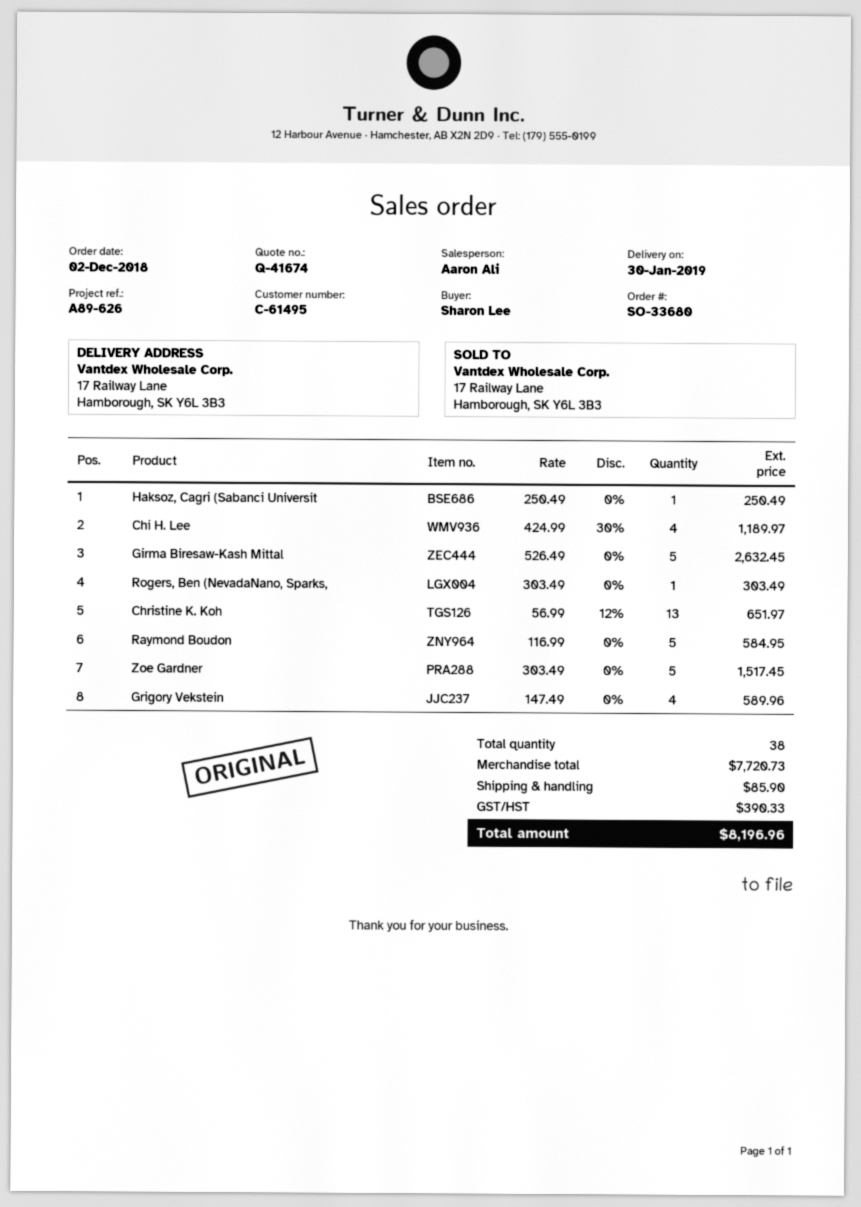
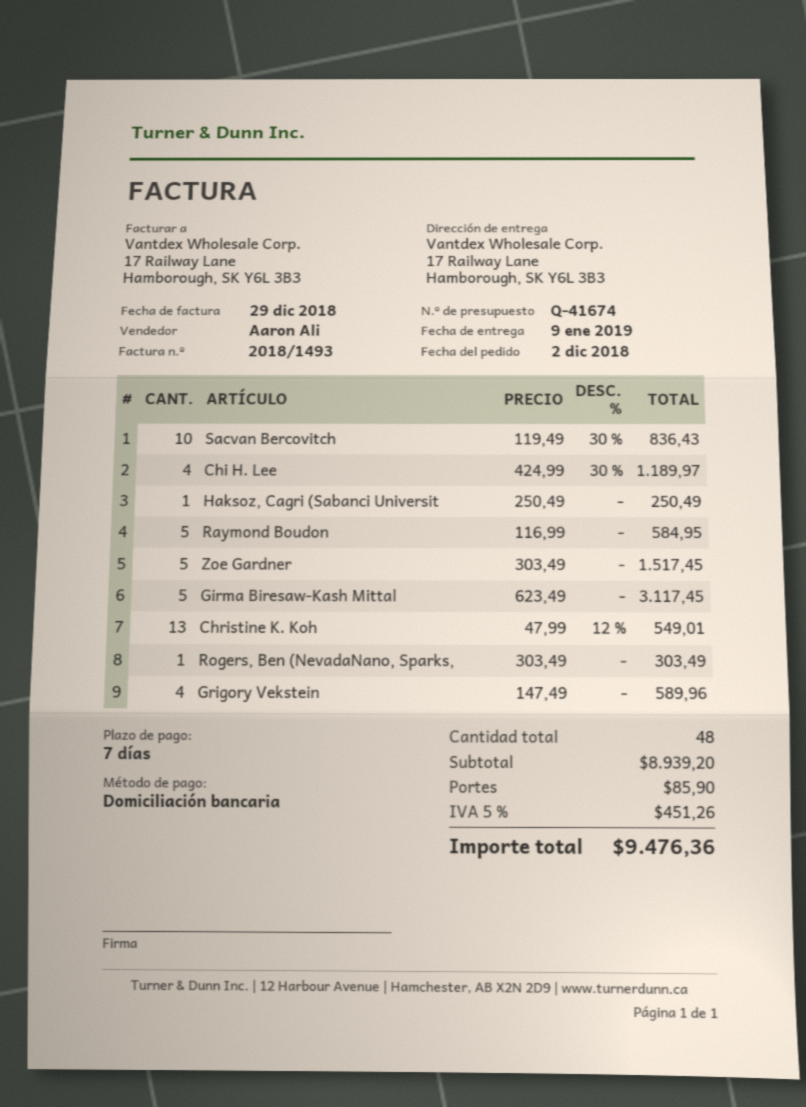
delivery date: 2019-01-30 -> 2019-01-09
Girma Biresaw-Kash Mittal: 5 x 526.49 = 2632.45 -> 5 x 623.49 = 3117.45
Christine K. Koh: 13 x 56.99 - 12% = 651.97 -> 13 x 47.99 - 12% = 549.01
Sacvan Bercovitch: none -> 10 x 119.49 - 30% = 836.43
total quantity: 38 -> 48
subtotal: 7720.73 -> 8939.20
tax: 390.33 -> 451.26
total: 8196.96 -> 9476.36

